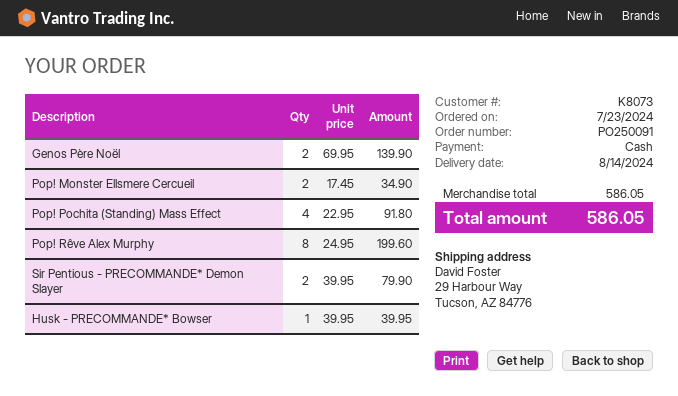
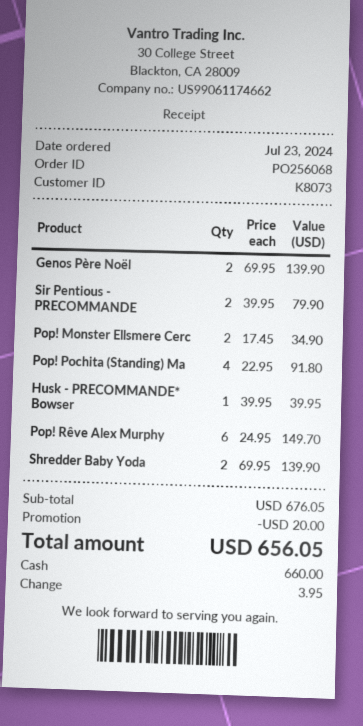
order number: PO250091 -> PO256068
Pop! Rêve Alex Murphy: 8 x 24.95 = 199.60 -> 6 x 24.95 = 149.70
Shredder Baby Yoda: none -> 2 x 69.95 = 139.90
subtotal: 586.05 -> 676.05
discount: none -> 20.00
total: 586.05 -> 656.05

